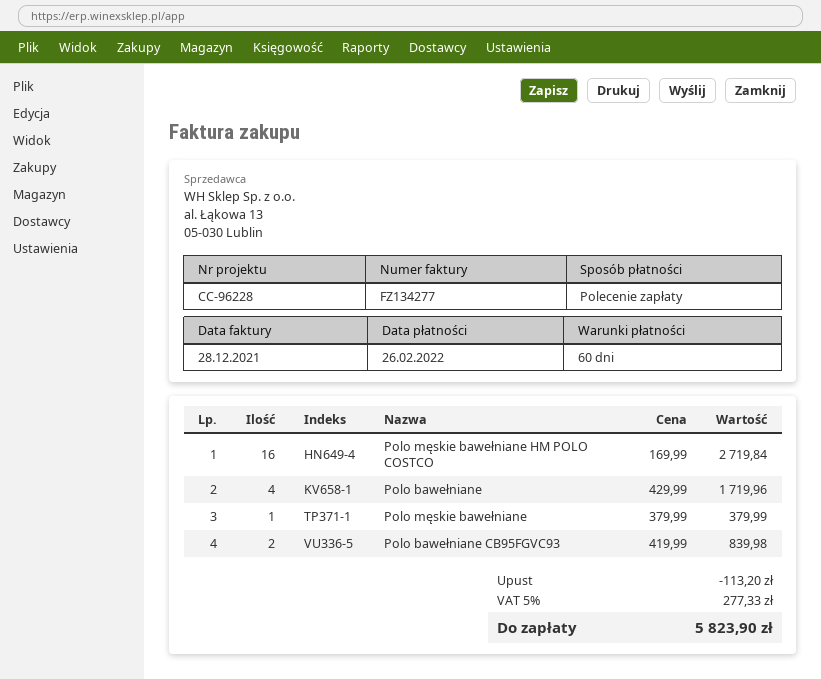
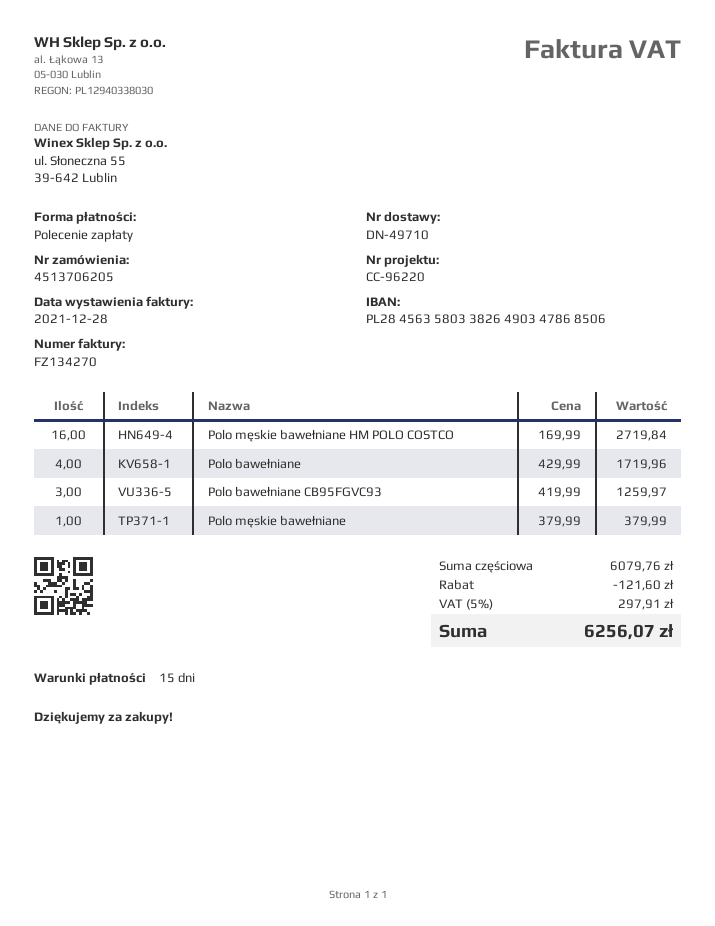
invoice number: FZ134277 -> FZ134270
payment terms: 60 days -> 15 days
reference: CC-96228 -> CC-96220
Polo bawełniane CB95FGVC93: 2 x 419.99 = 839.98 -> 3 x 419.99 = 1259.97
discount: 113.20 -> 121.60
tax: 5% = 277.33 -> 5% = 297.91
total: 5823.90 -> 6256.07

